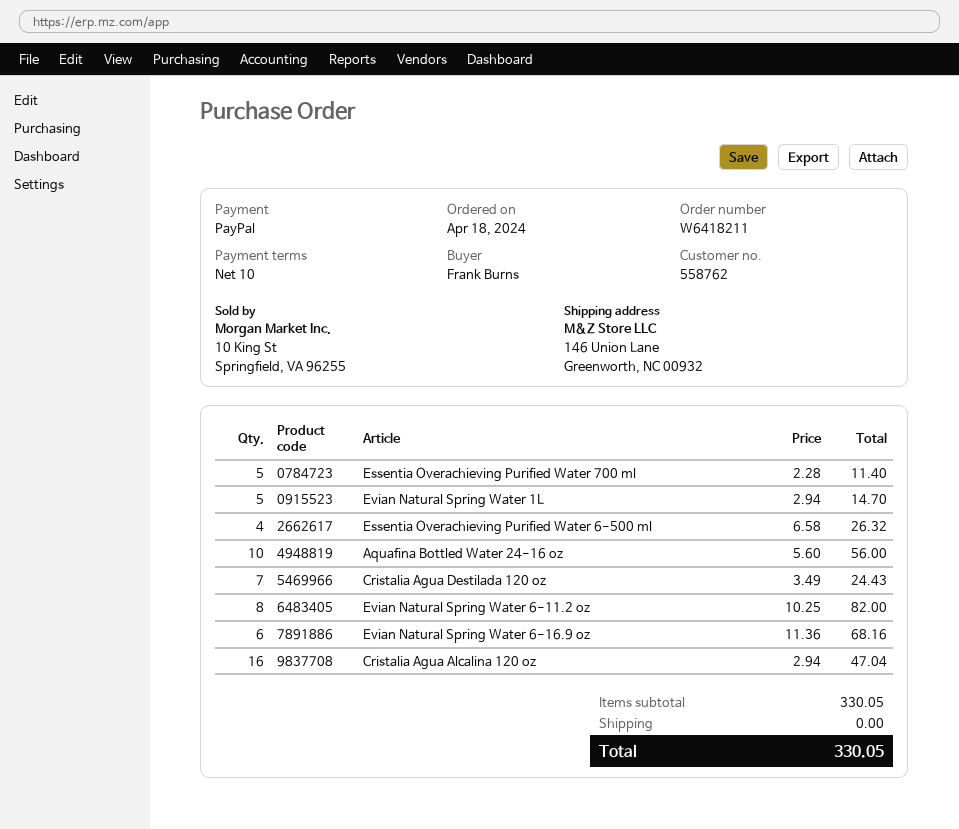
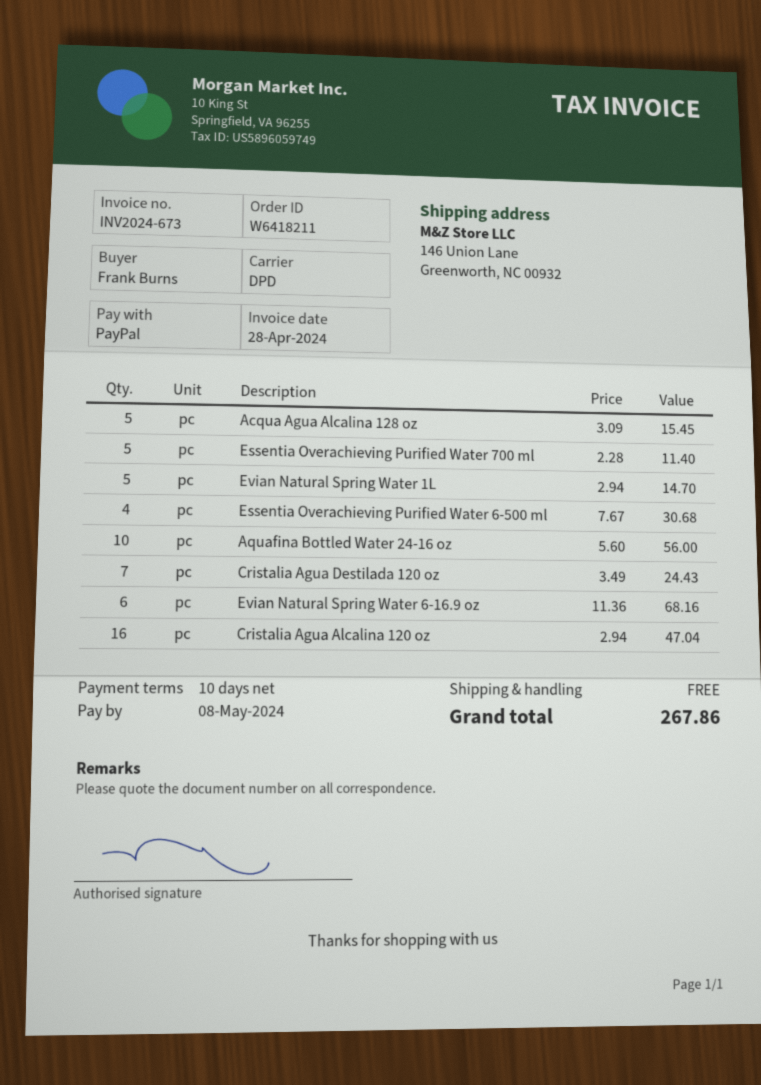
Essentia Overachieving Purified Water 6-500 ml: 4 x 6.58 = 26.32 -> 4 x 7.67 = 30.68
Evian Natural Spring Water 6-11.2 oz: 8 x 10.25 = 82.00 -> none
Acqua Agua Alcalina 128 oz: none -> 5 x 3.09 = 15.45
total: 330.05 -> 267.86

